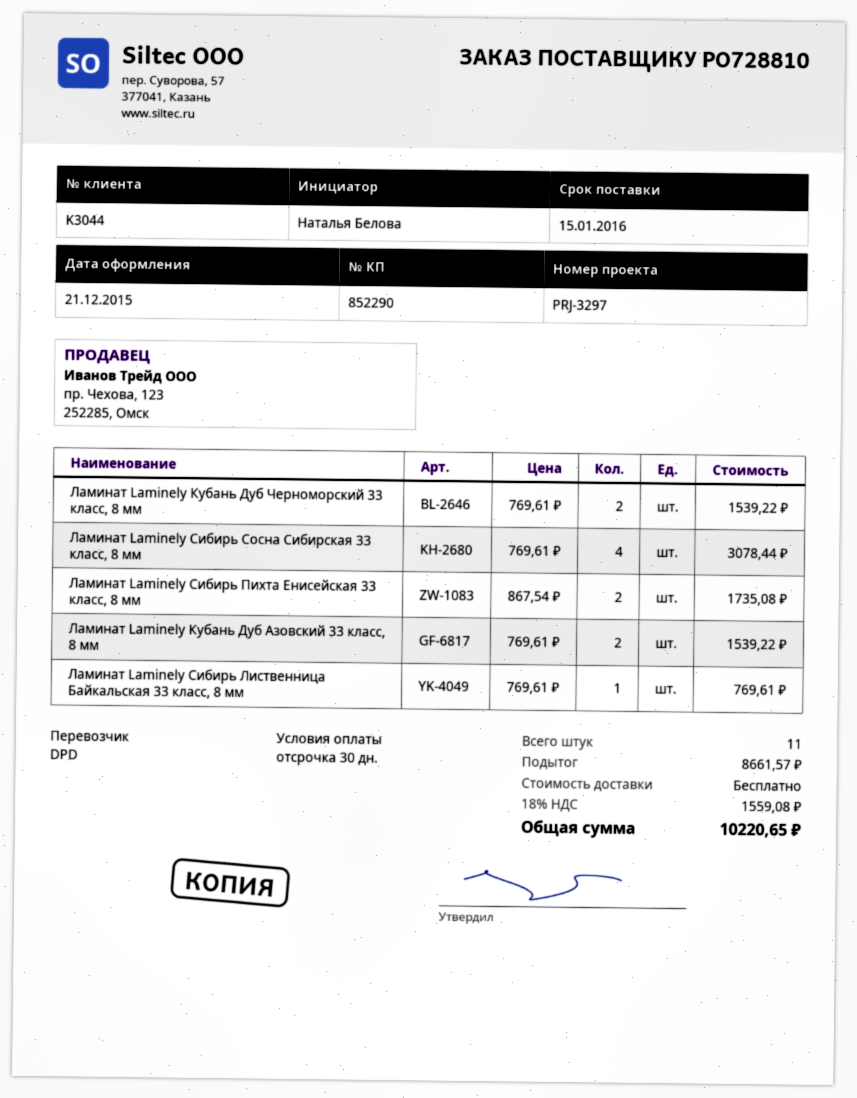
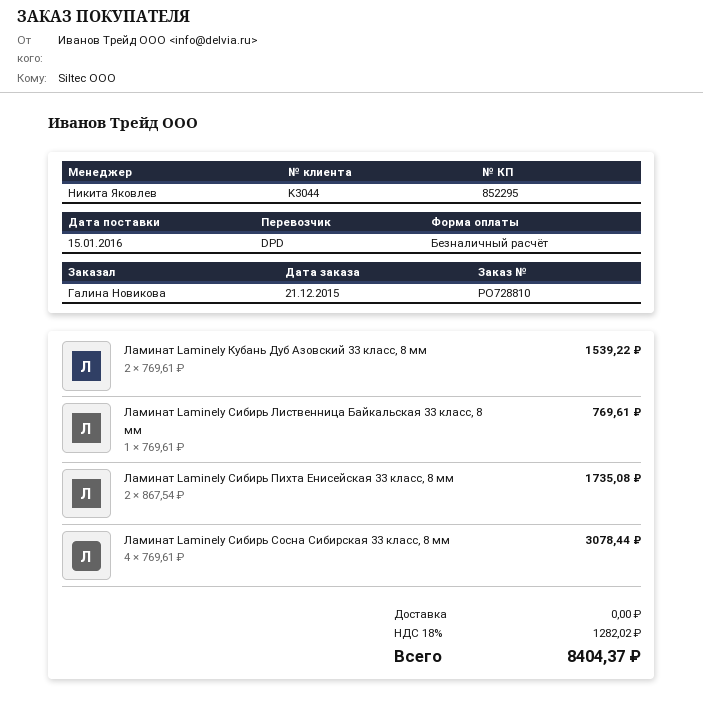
quote number: 852290 -> 852295
ordered by: Наталья Белова -> Галина Новикова
Ламинат Laminely Кубань Дуб Черноморский 33 класс, 8 мм: 2 x 769.61 = 1539.22 -> none
tax: 18% = 1559.08 -> 18% = 1282.02
total: 10220.65 -> 8404.37

